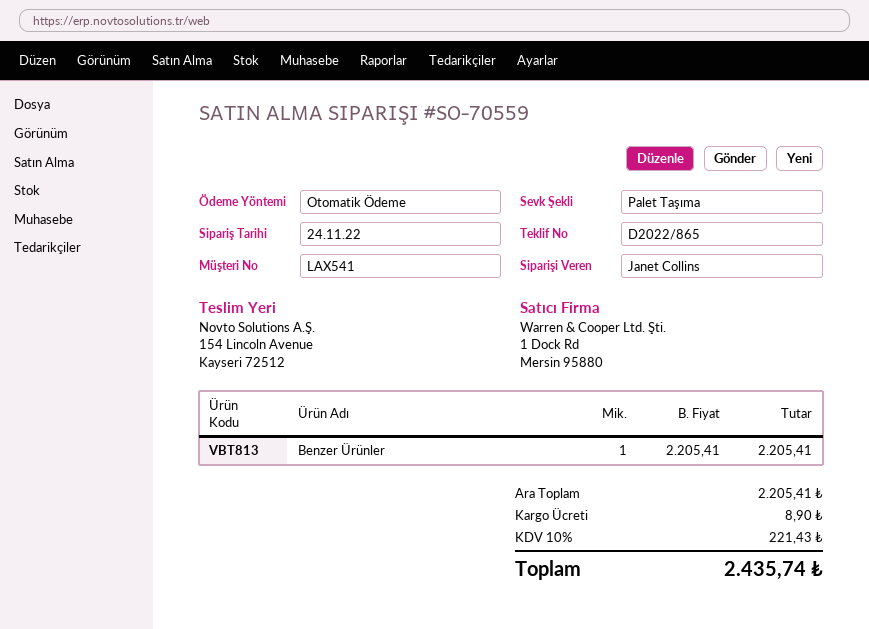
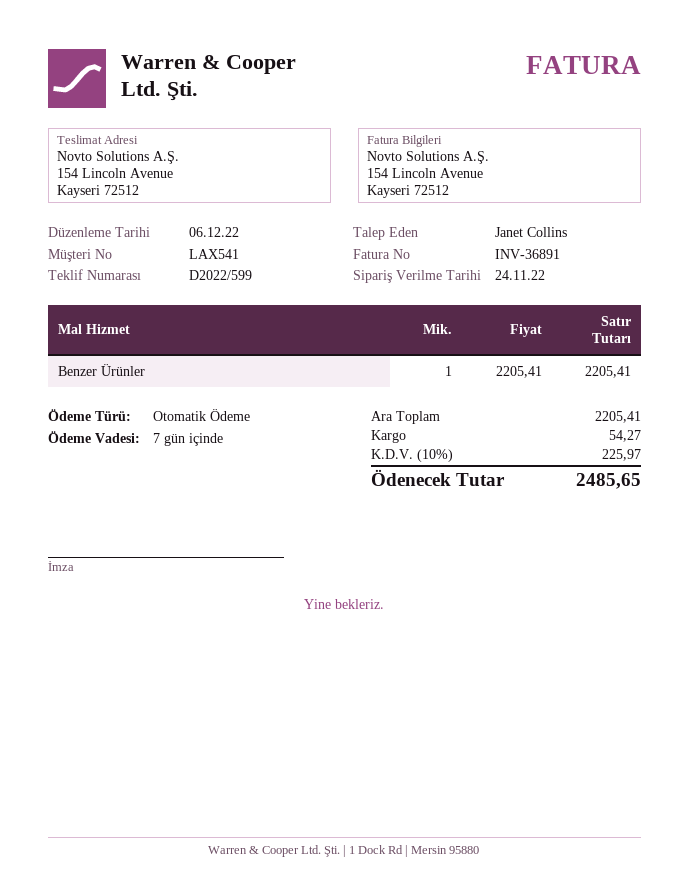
quote number: D2022/865 -> D2022/599
shipping: 8.90 -> 54.27
tax: 10% = 221.43 -> 10% = 225.97
total: 2435.74 -> 2485.65

